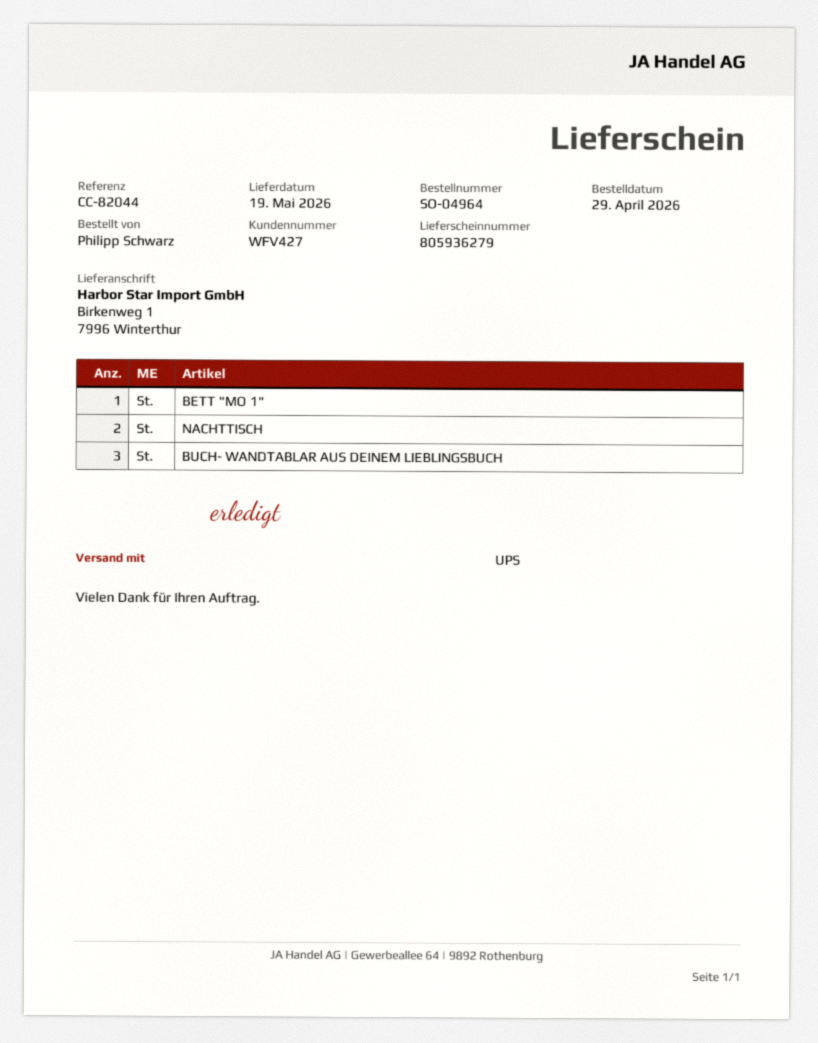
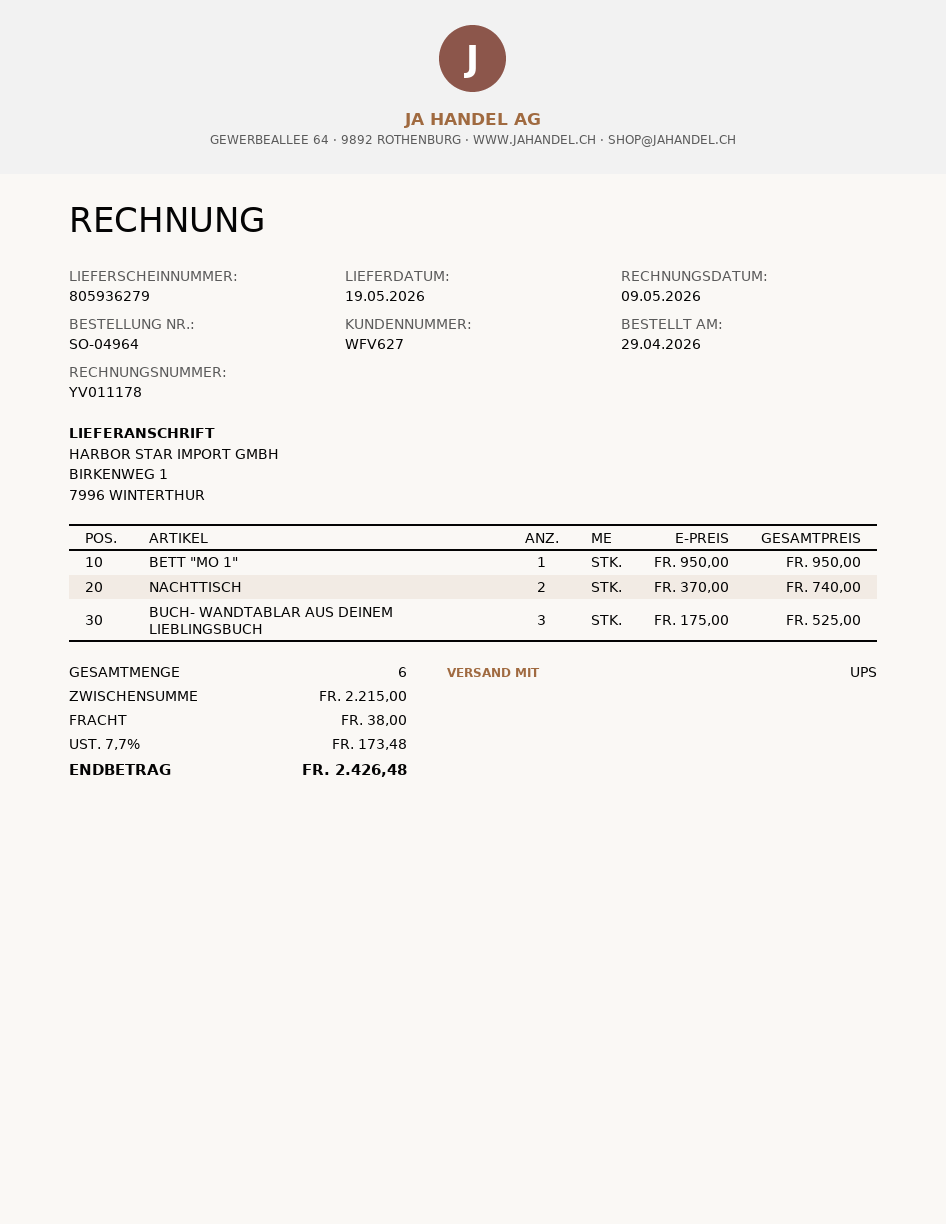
customer number: WFV427 -> WFV627

